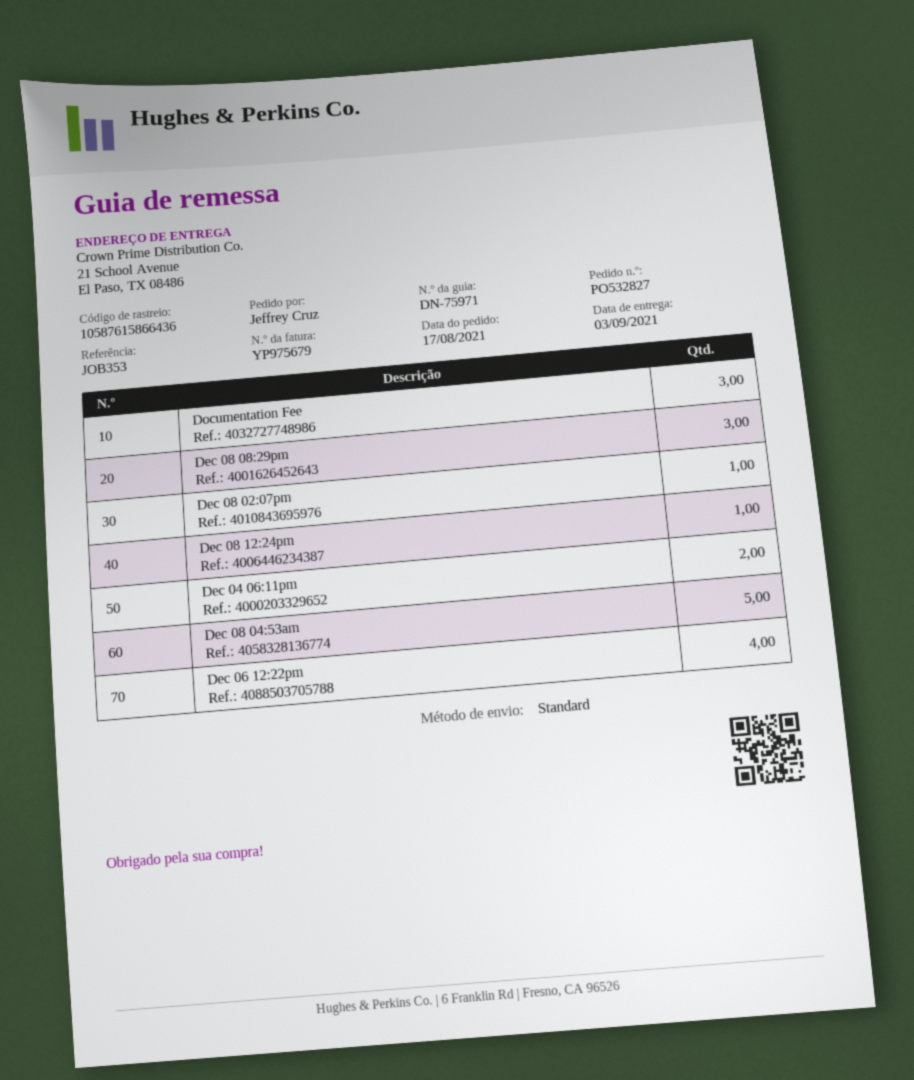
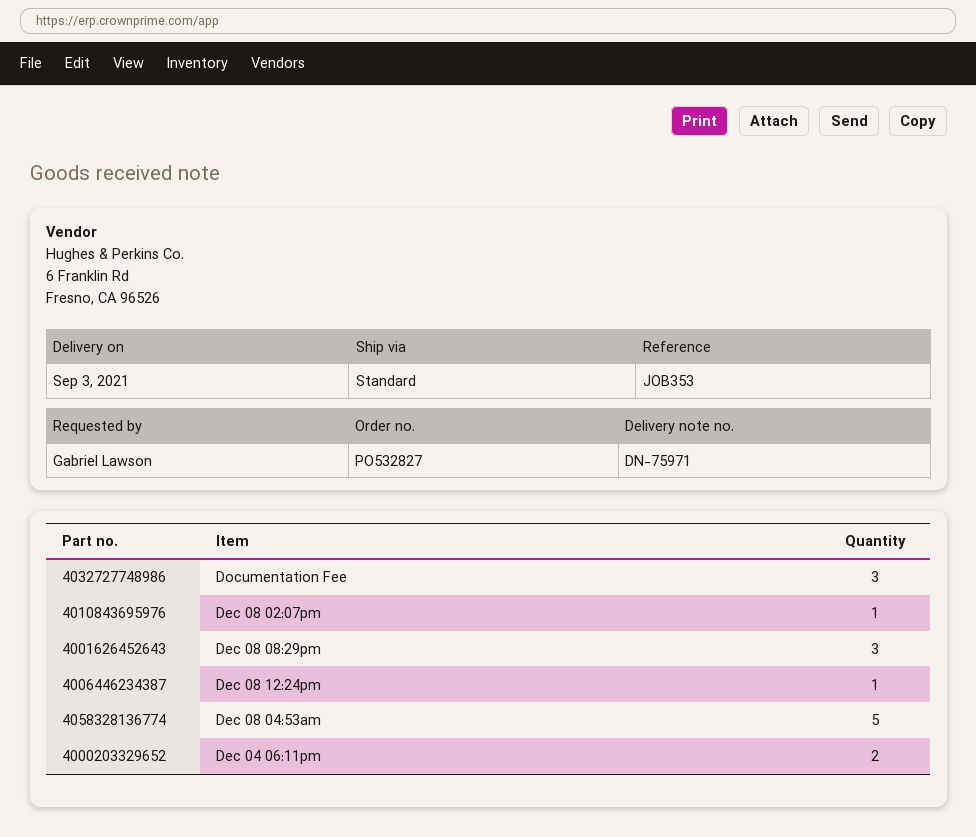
ordered by: Jeffrey Cruz -> Gabriel Lawson
Dec 06 12:22pm: 4 -> none

